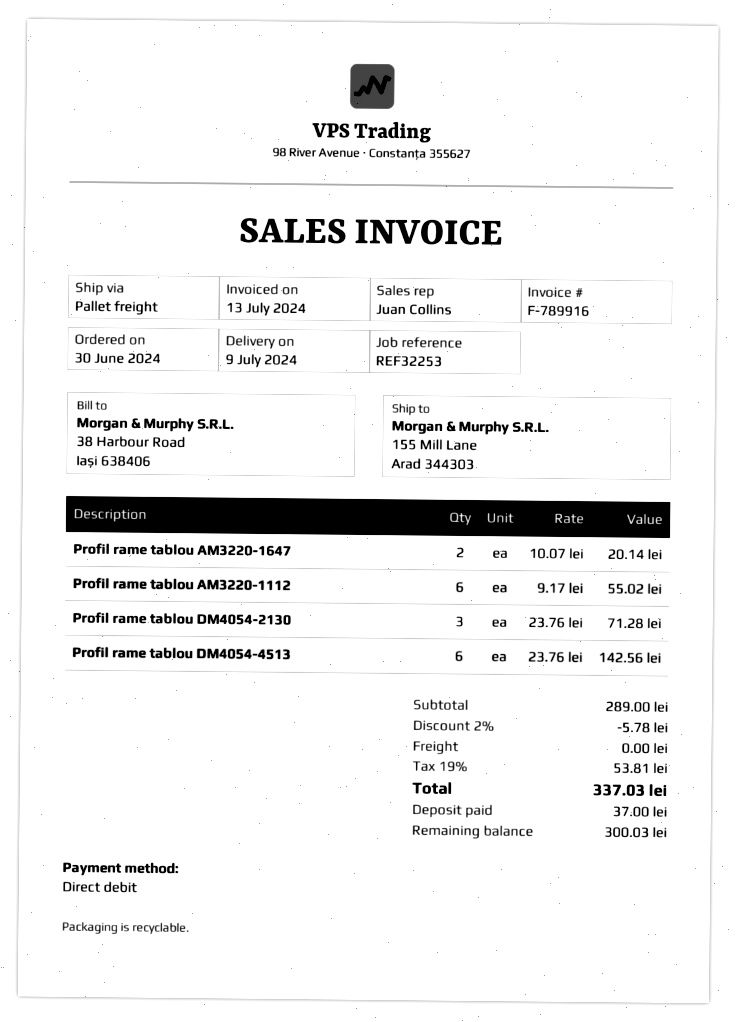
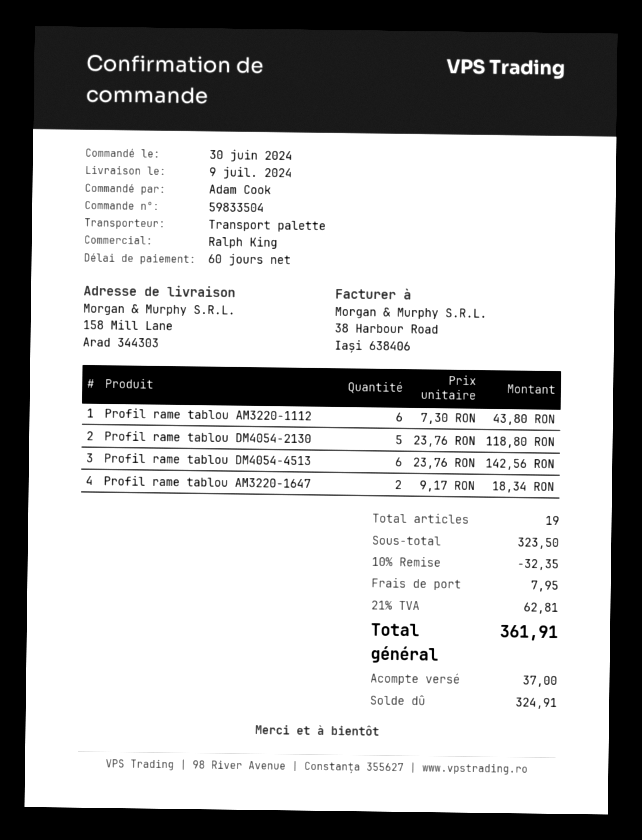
sales rep: Juan Collins -> Ralph King
ship to: 155 Mill Lane, Arad 344303 -> 158 Mill Lane, Arad 344303
Profil rame tablou AM3220-1647: 2 x 10.07 = 20.14 -> 2 x 9.17 = 18.34
Profil rame tablou AM3220-1112: 6 x 9.17 = 55.02 -> 6 x 7.30 = 43.80
Profil rame tablou DM4054-2130: 3 x 23.76 = 71.28 -> 5 x 23.76 = 118.80
subtotal: 289.00 -> 323.50
discount: 2% = 5.78 -> 10% = 32.35
shipping: 0.00 -> 7.95
tax: 19% = 53.81 -> 21% = 62.81
total: 337.03 -> 361.91
balance: 300.03 -> 324.91

